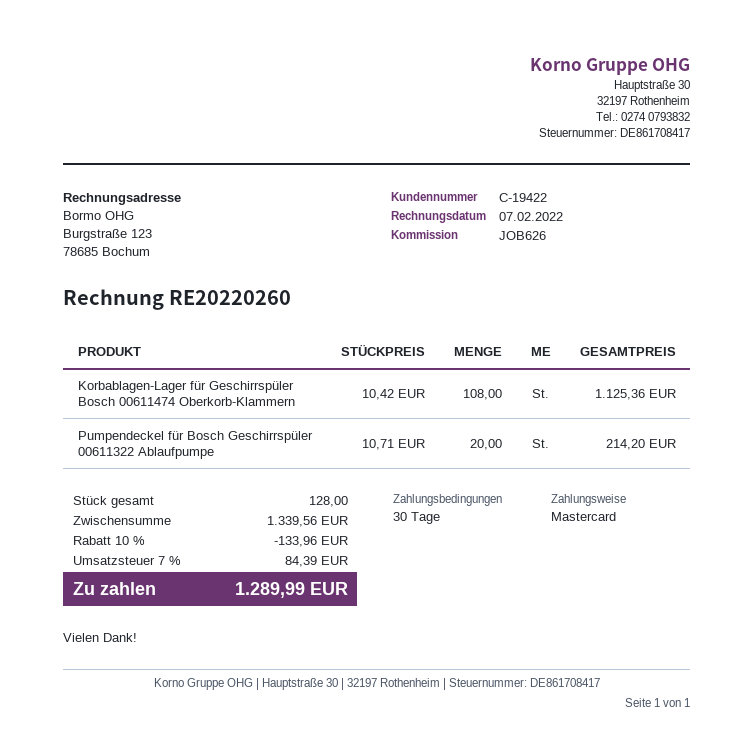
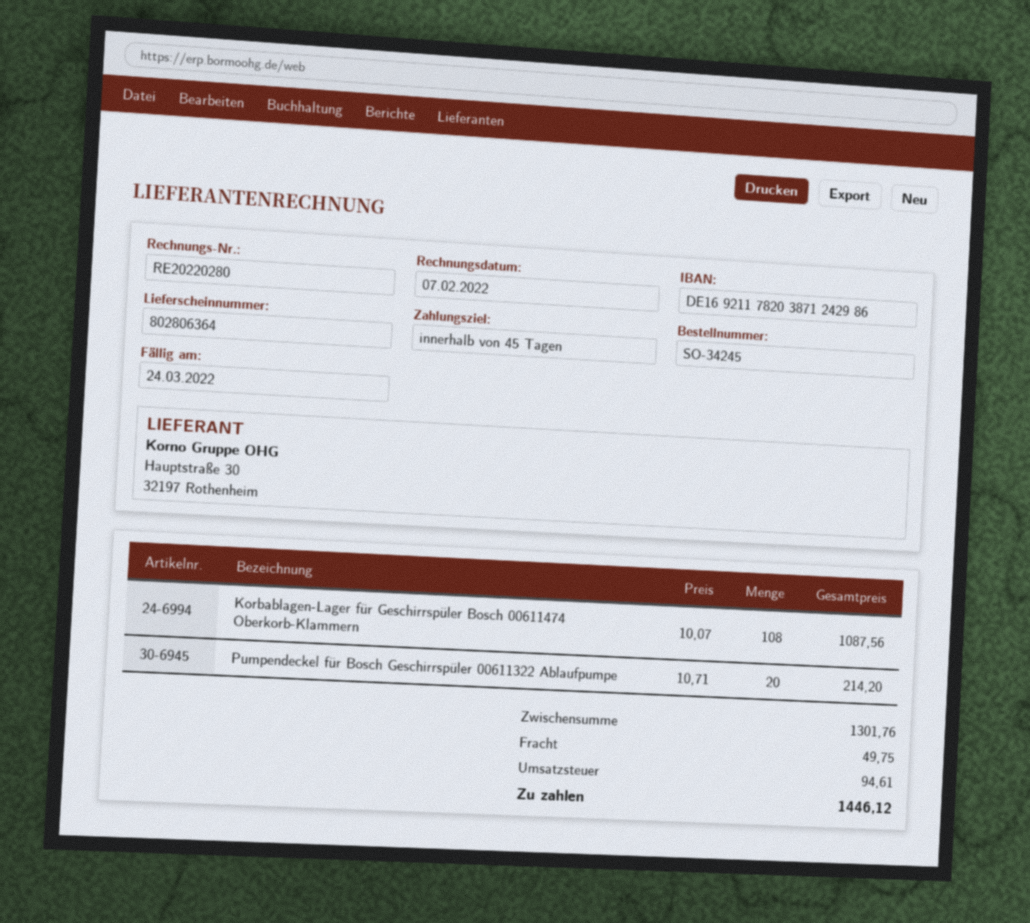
invoice number: RE20220260 -> RE20220280
payment terms: 30 days -> 45 days
Korbablagen-Lager für Geschirrspüler Bosch 00611474 Oberkorb-Klammern: 108 x 10.42 = 1125.36 -> 108 x 10.07 = 1087.56
subtotal: 1339.56 -> 1301.76
discount: 10% = 133.96 -> none
shipping: none -> 49.75
tax: 84.39 -> 94.61
total: 1289.99 -> 1446.12

